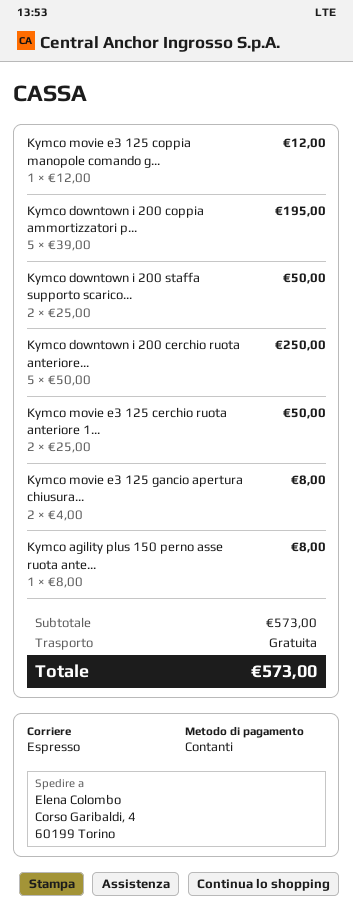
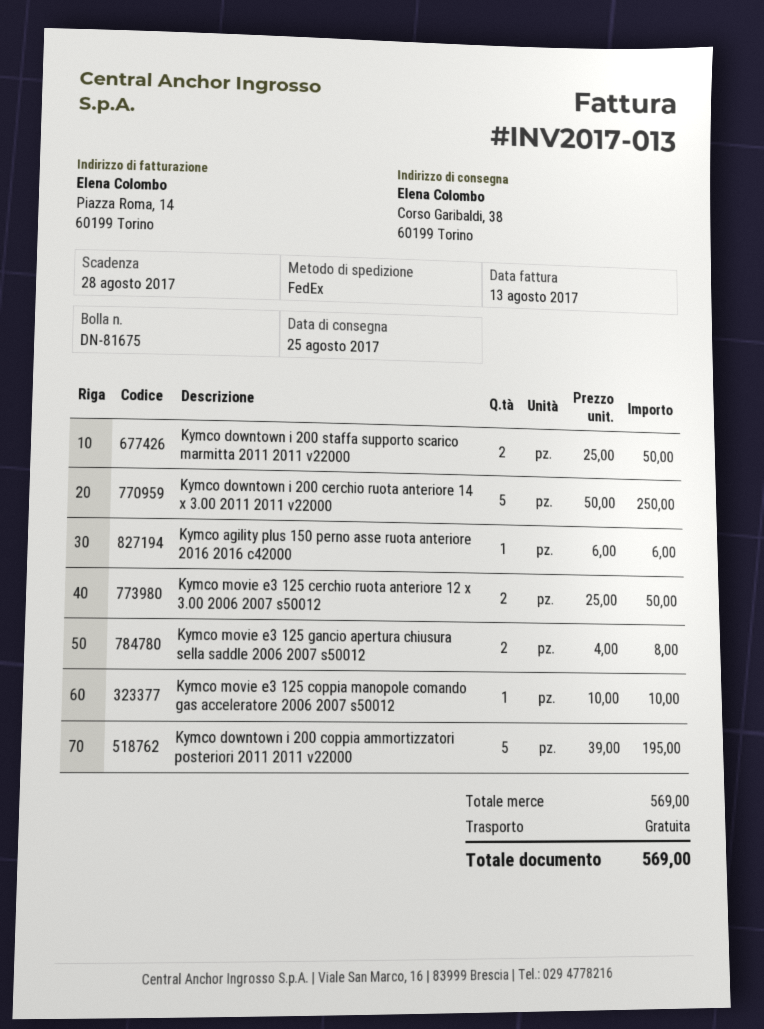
shipping method: express -> FedEx
ship to: Corso Garibaldi, 4, 60199 Torino -> Corso Garibaldi, 38, 60199 Torino
Kymco movie e3 125 coppia manopole comando g...: 1 x 12.00 = 12.00 -> 1 x 10.00 = 10.00
Kymco agility plus 150 perno asse ruota ante...: 1 x 8.00 = 8.00 -> 1 x 6.00 = 6.00
subtotal: 573.00 -> 569.00
total: 573.00 -> 569.00

